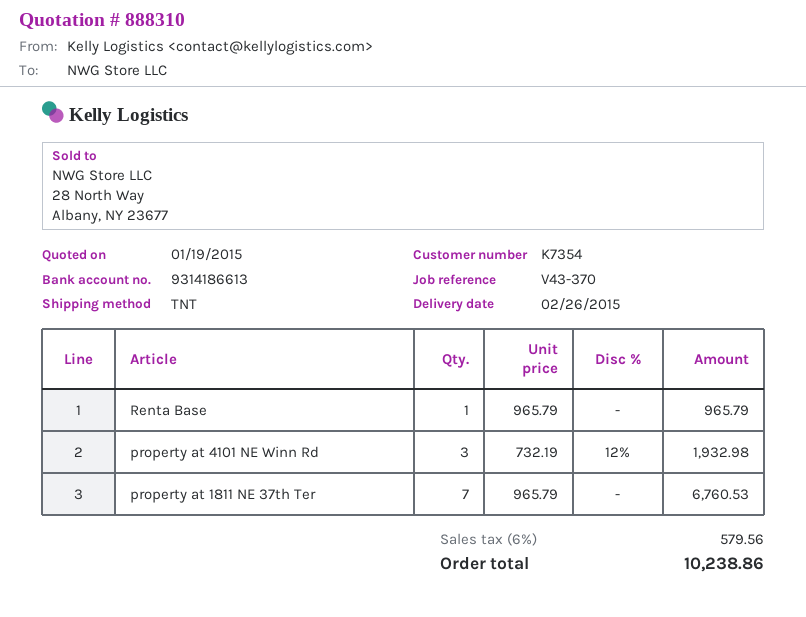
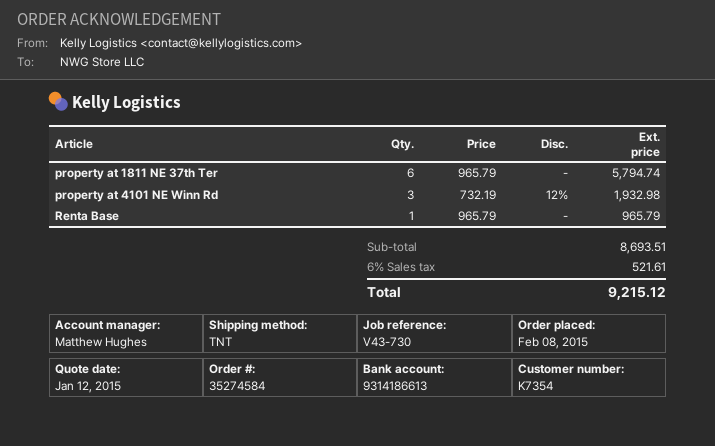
quote date: 2015-01-19 -> 2015-01-12
reference: V43-370 -> V43-730
property at 1811 NE 37th Ter: 7 x 965.79 = 6760.53 -> 6 x 965.79 = 5794.74
tax: 6% = 579.56 -> 6% = 521.61
total: 10238.86 -> 9215.12

